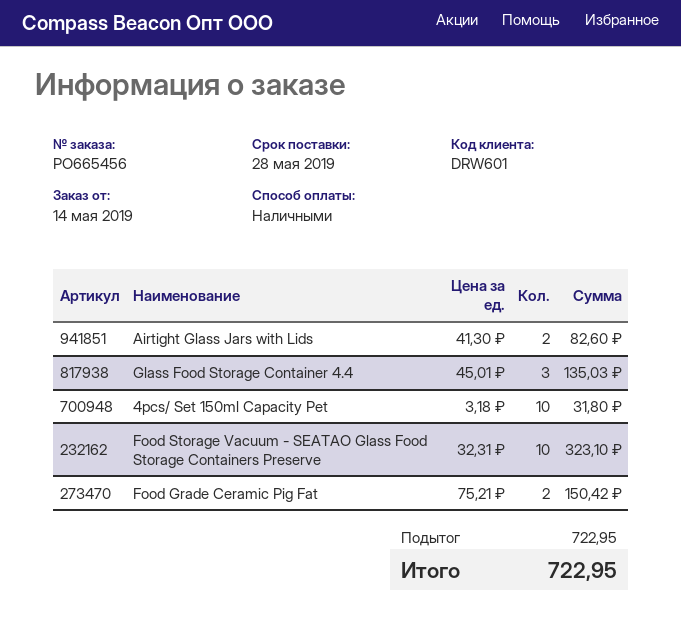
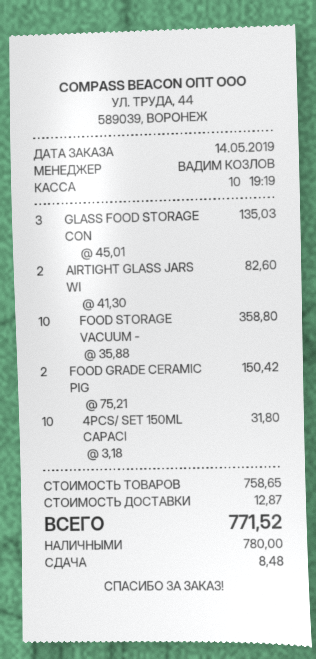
Food Storage Vacuum - SEATAO Glass Food Storage Containers Preserve: 10 x 32.31 = 323.10 -> 10 x 35.88 = 358.80
subtotal: 722.95 -> 758.65
shipping: none -> 12.87
total: 722.95 -> 771.52

